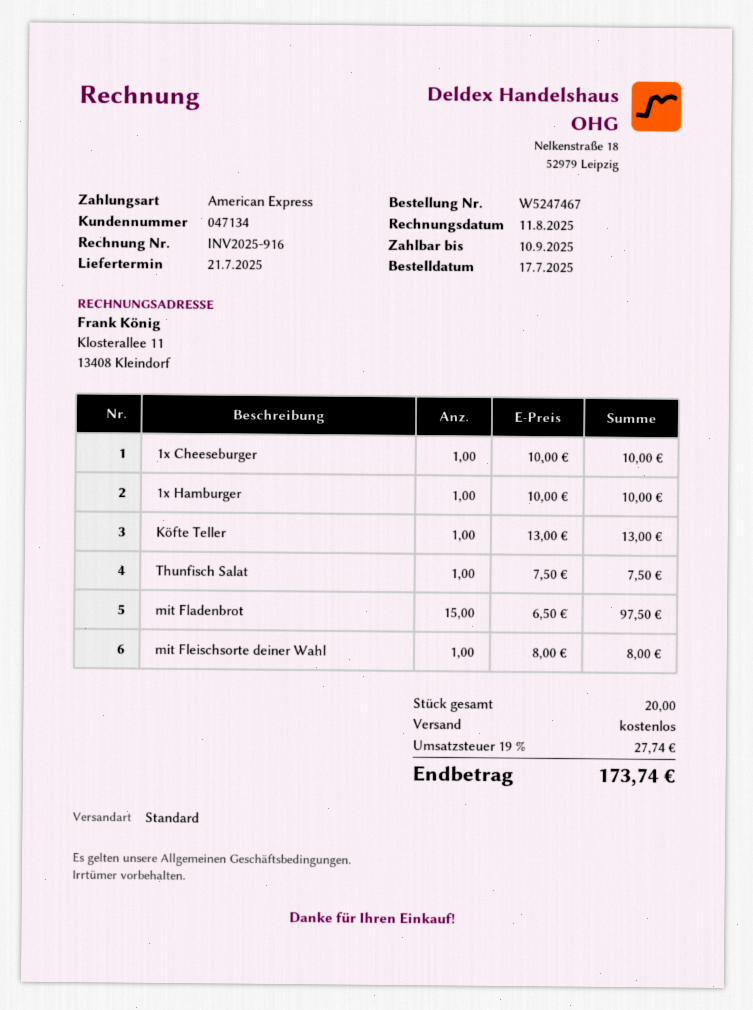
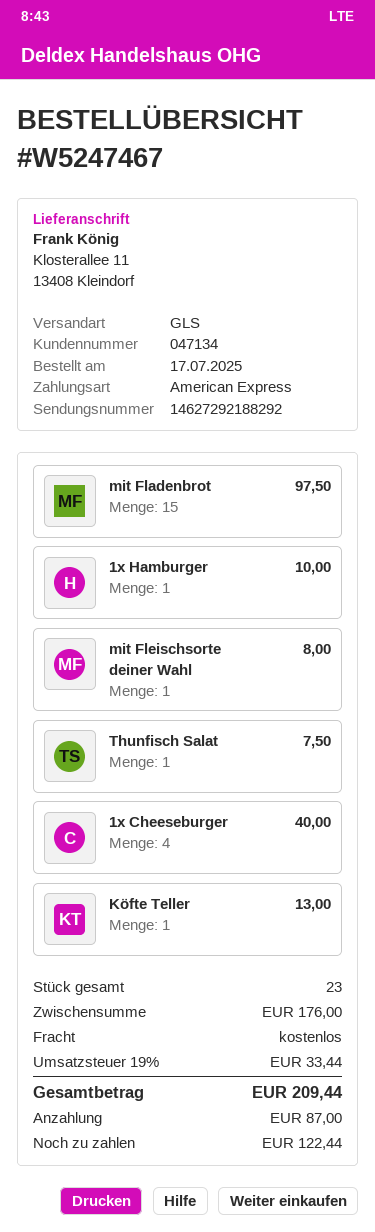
shipping method: standard -> GLS
1x Cheeseburger: 1 for 10.00 -> 4 for 40.00
total quantity: 20 -> 23
tax: 19% = 27.74 -> 19% = 33.44
total: 173.74 -> 209.44

